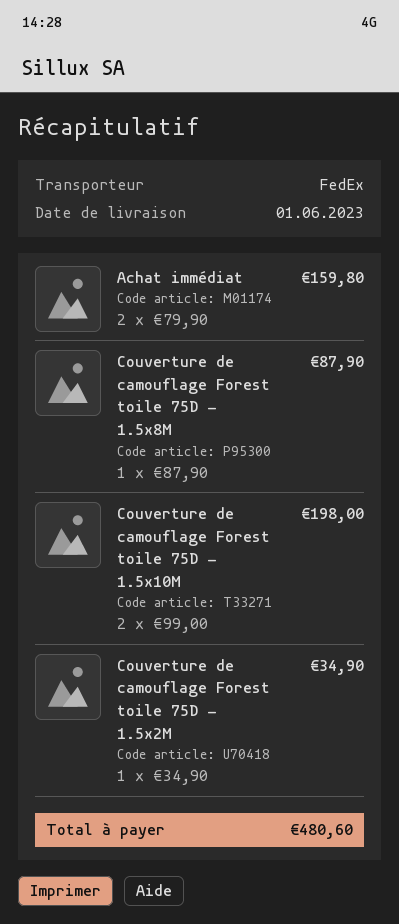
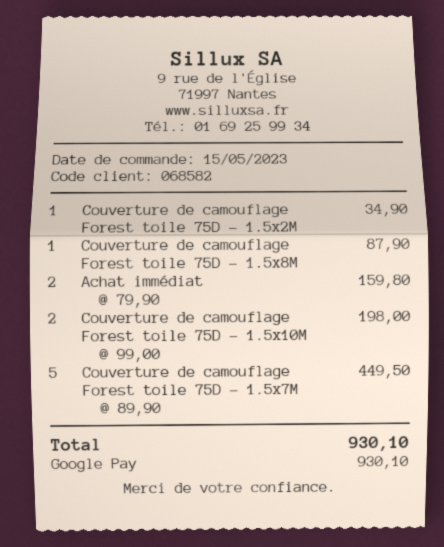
Couverture de camouflage Forest toile 75D - 1.5x7M: none -> 5 x 89.90 = 449.50
total: 480.60 -> 930.10

